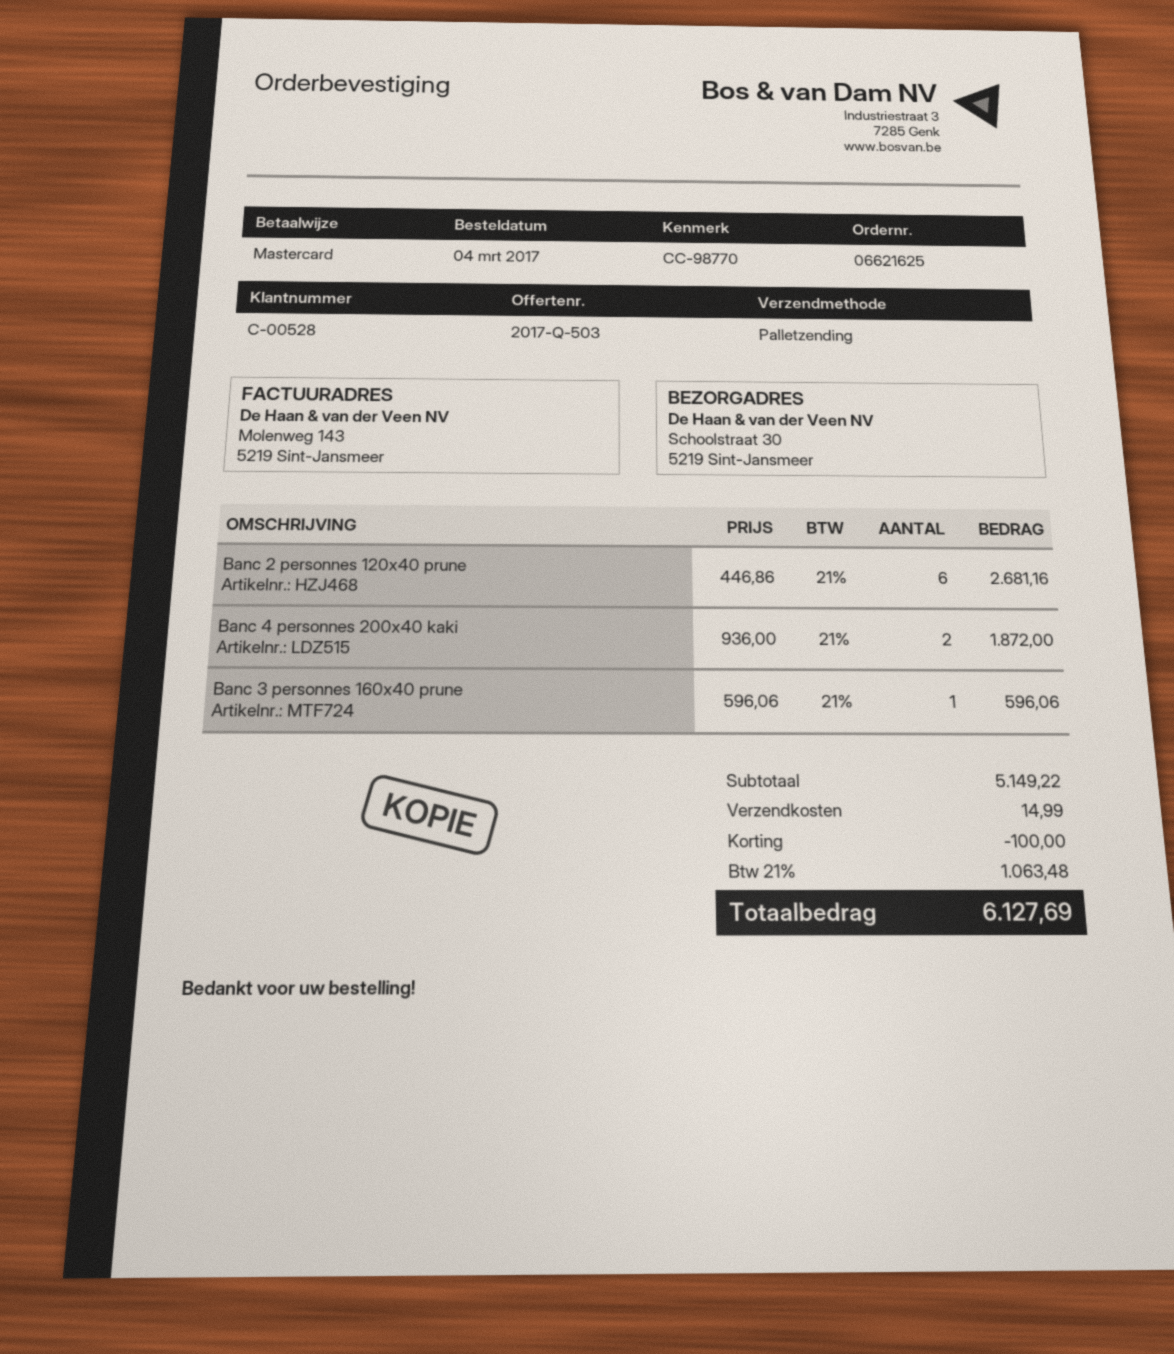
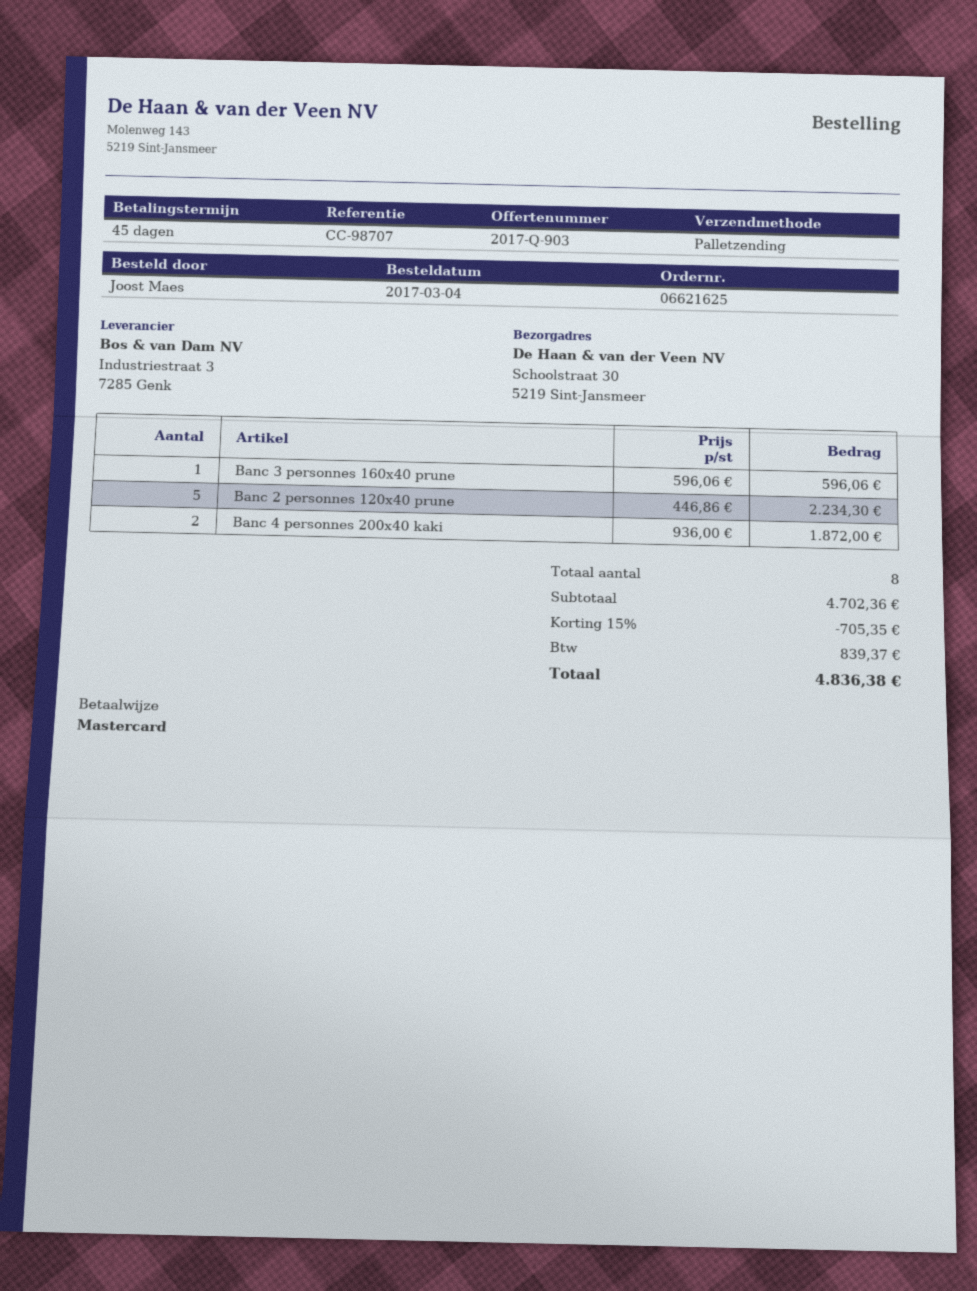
quote number: 2017-Q-503 -> 2017-Q-903
reference: CC-98770 -> CC-98707
Banc 2 personnes 120x40 prune: 6 x 446.86 = 2681.16 -> 5 x 446.86 = 2234.30
subtotal: 5149.22 -> 4702.36
discount: 100.00 -> 705.35
shipping: 14.99 -> none
tax: 1063.48 -> 839.37
total: 6127.69 -> 4836.38

